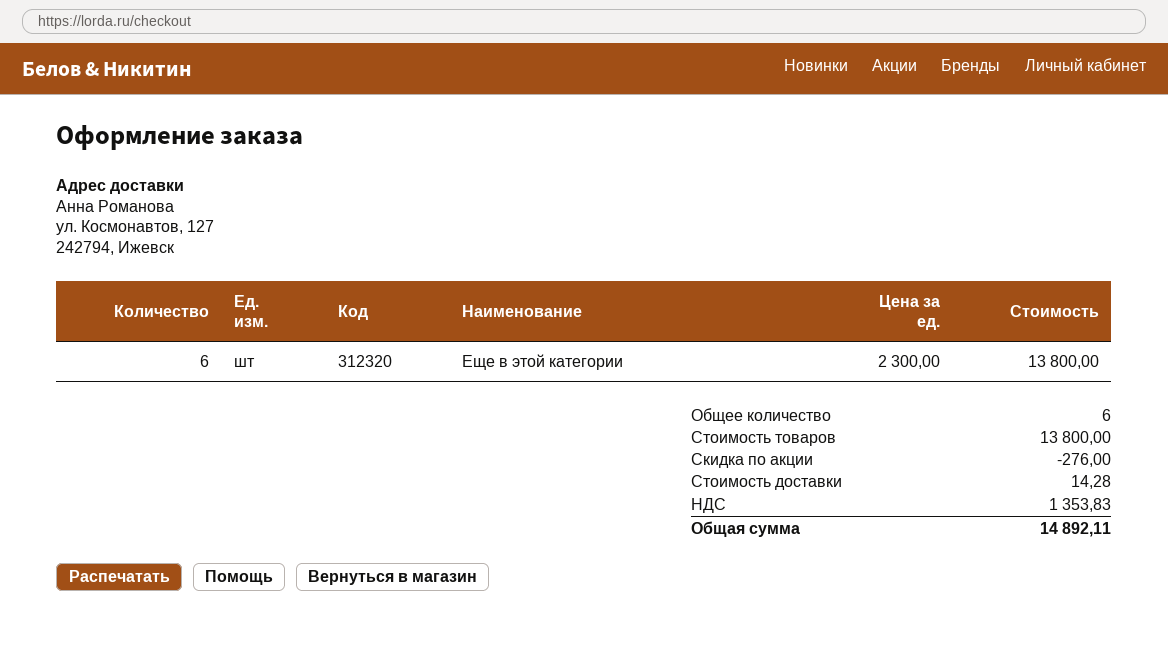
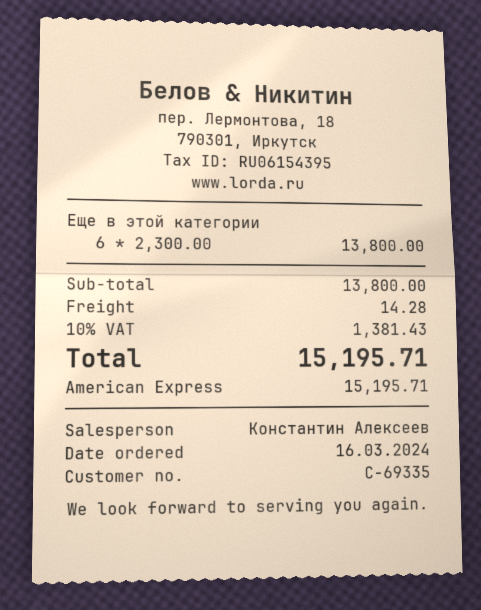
discount: 276.00 -> none
tax: 1353.83 -> 1381.43
total: 14892.11 -> 15195.71

